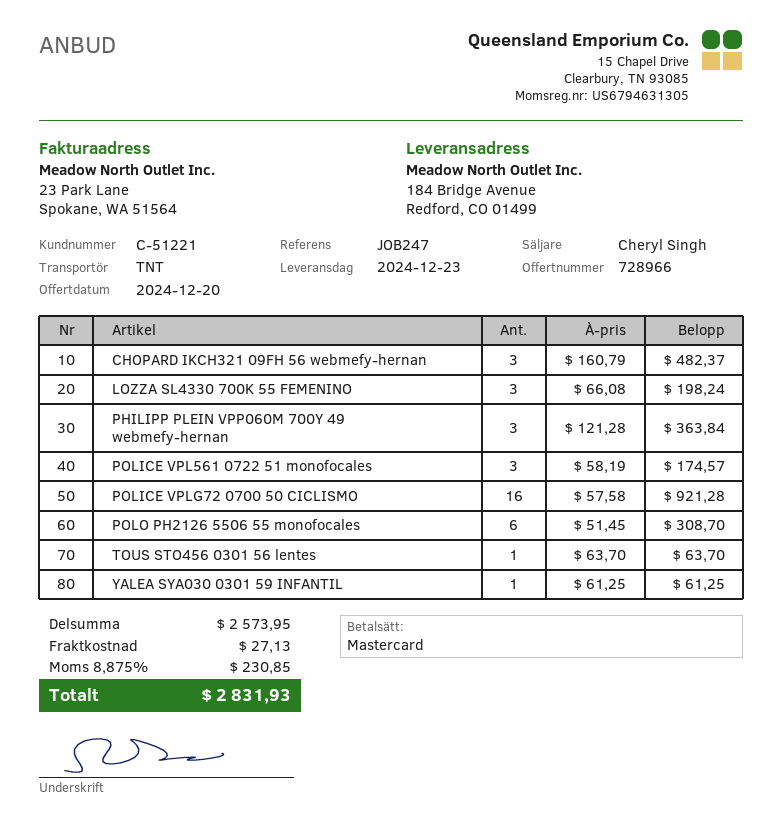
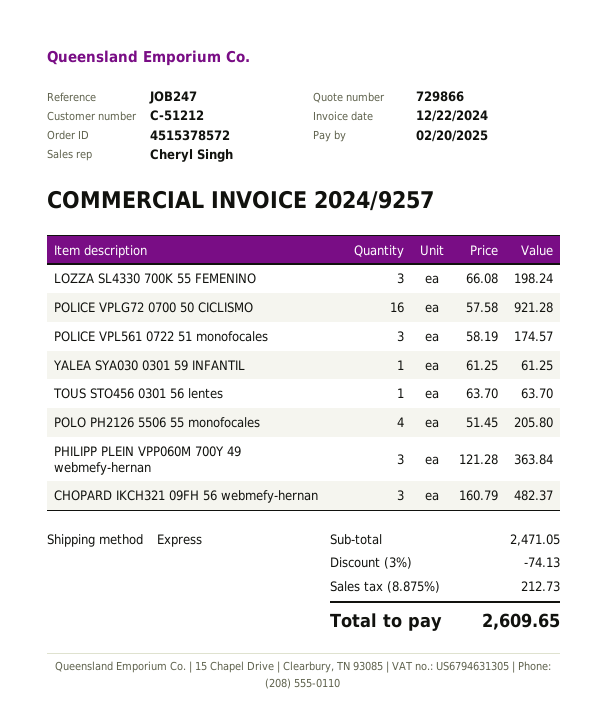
quote number: 728966 -> 729866
customer number: C-51221 -> C-51212
shipping method: TNT -> express
POLO PH2126 5506 55 monofocales: 6 x 51.45 = 308.70 -> 4 x 51.45 = 205.80
subtotal: 2573.95 -> 2471.05
discount: none -> 3% = 74.13
shipping: 27.13 -> none
tax: 8.875% = 230.85 -> 8.875% = 212.73
total: 2831.93 -> 2609.65

